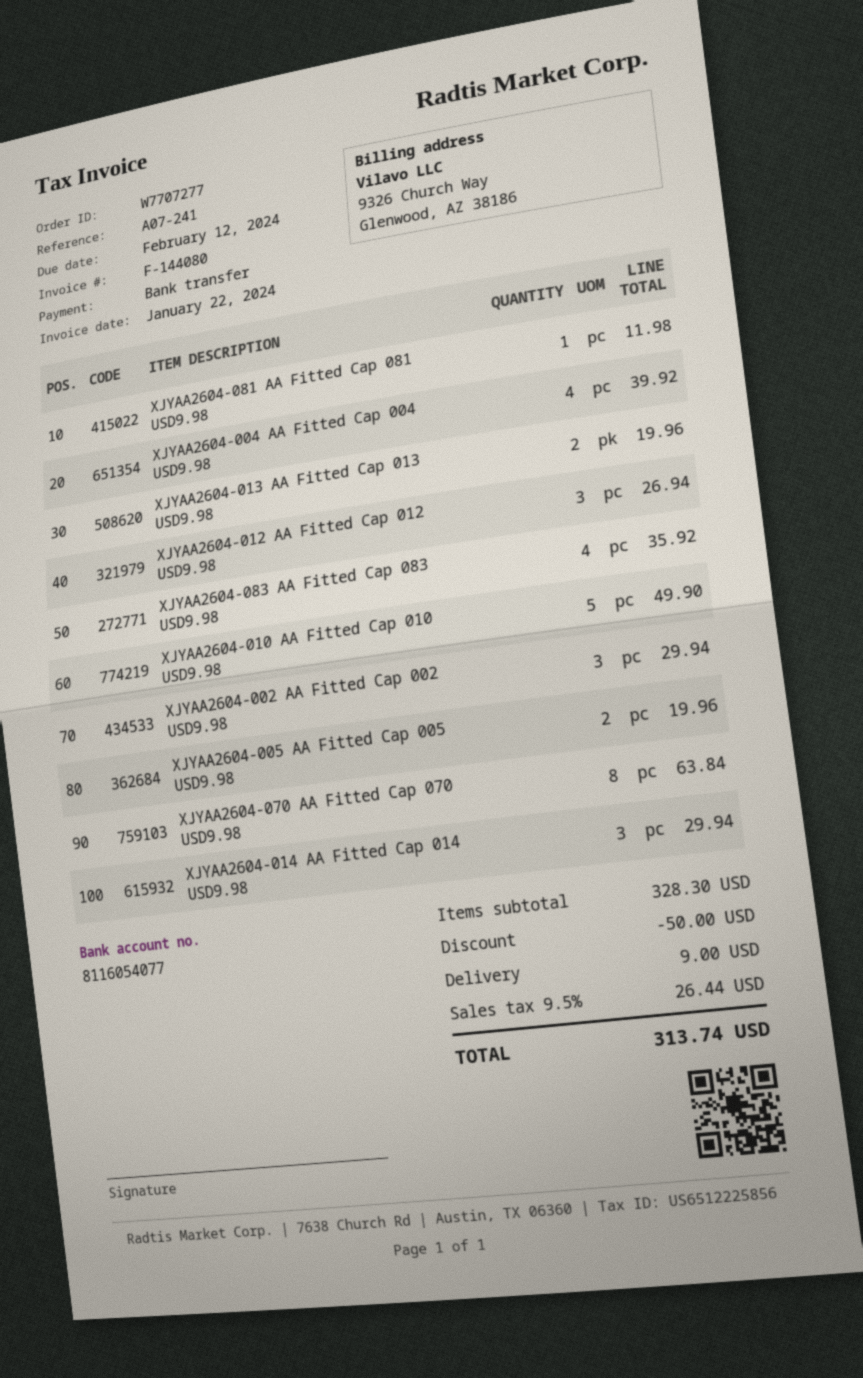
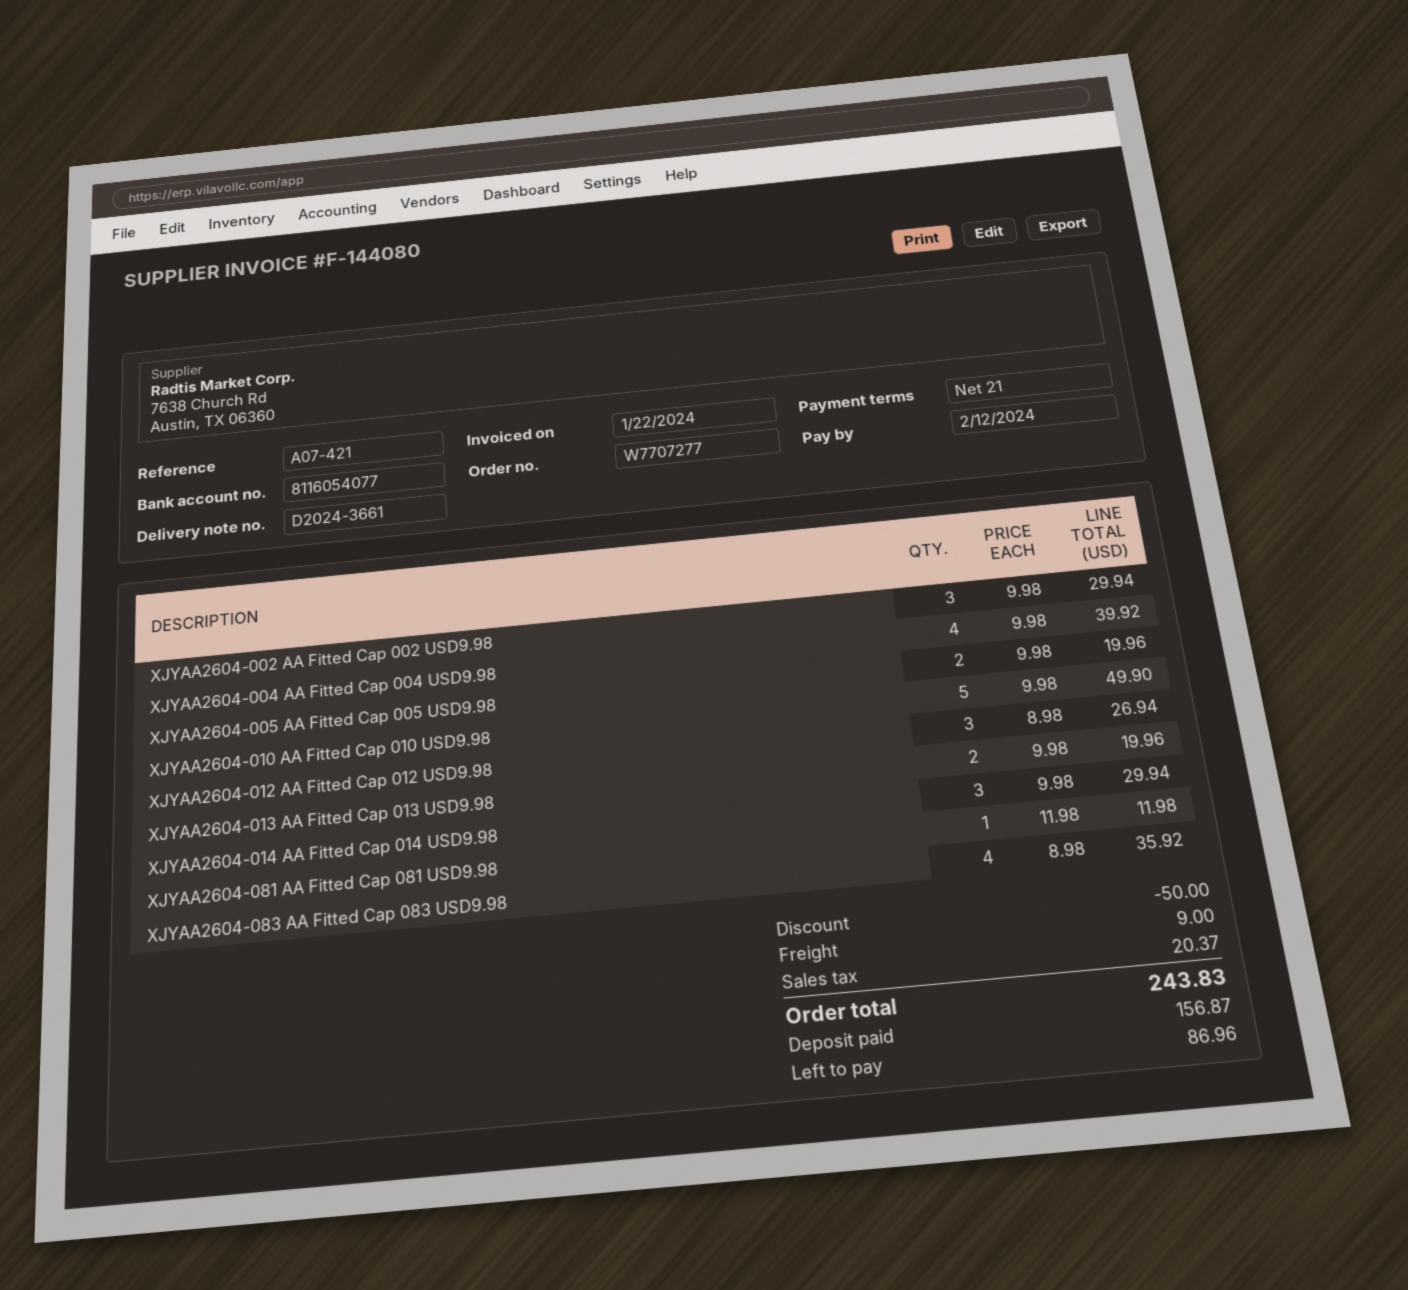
reference: A07-241 -> A07-421
XJYAA2604-070 AA Fitted Cap 070 USD9.98: 8 for 63.84 -> none
tax: 26.44 -> 20.37
total: 313.74 -> 243.83

